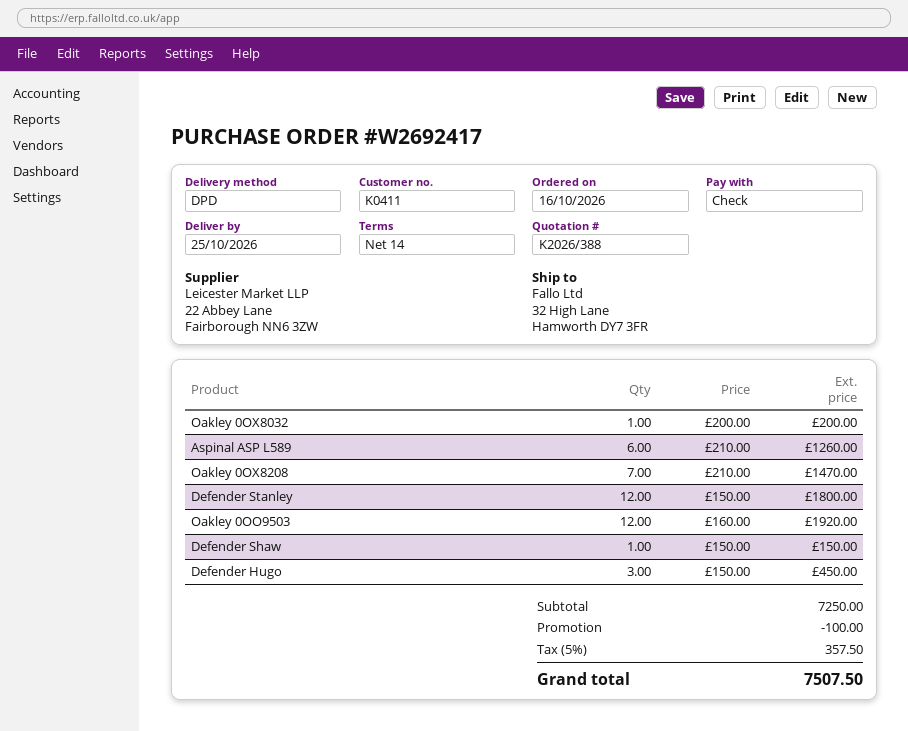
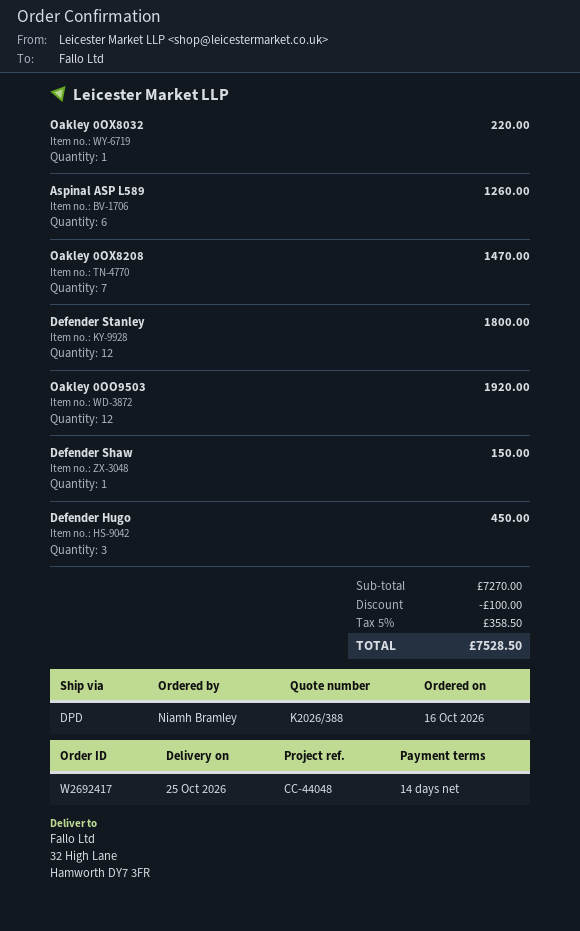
Oakley 0OX8032: 1 for 200.00 -> 1 for 220.00
subtotal: 7250.00 -> 7270.00
tax: 5% = 357.50 -> 5% = 358.50
total: 7507.50 -> 7528.50

